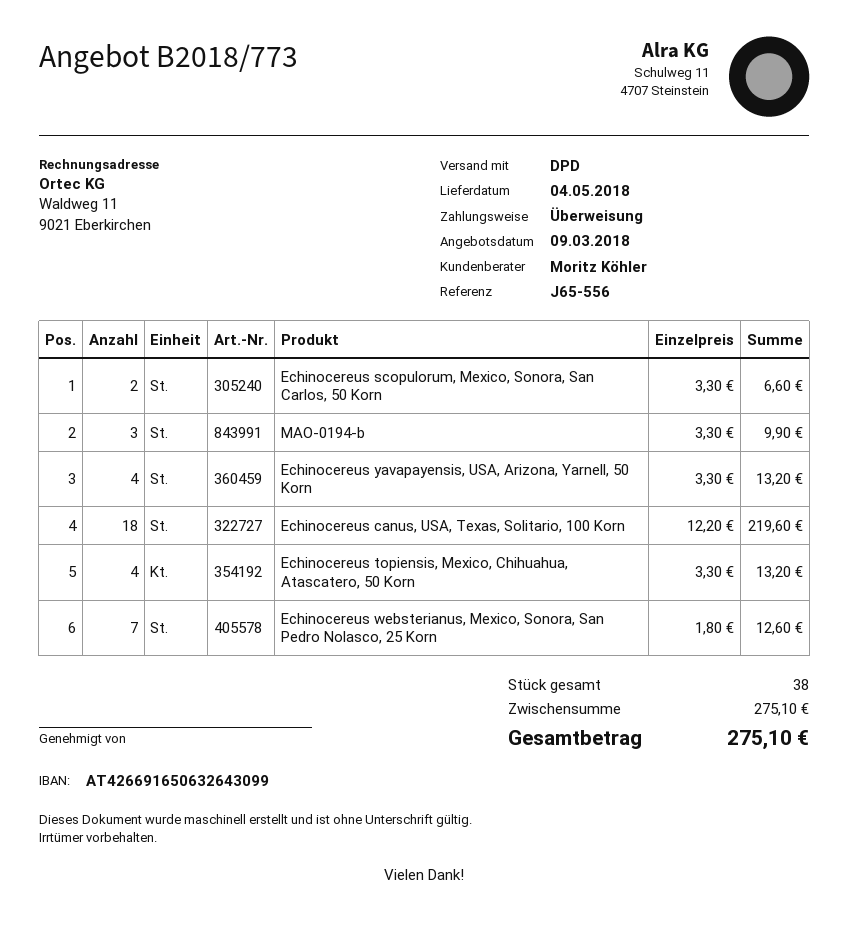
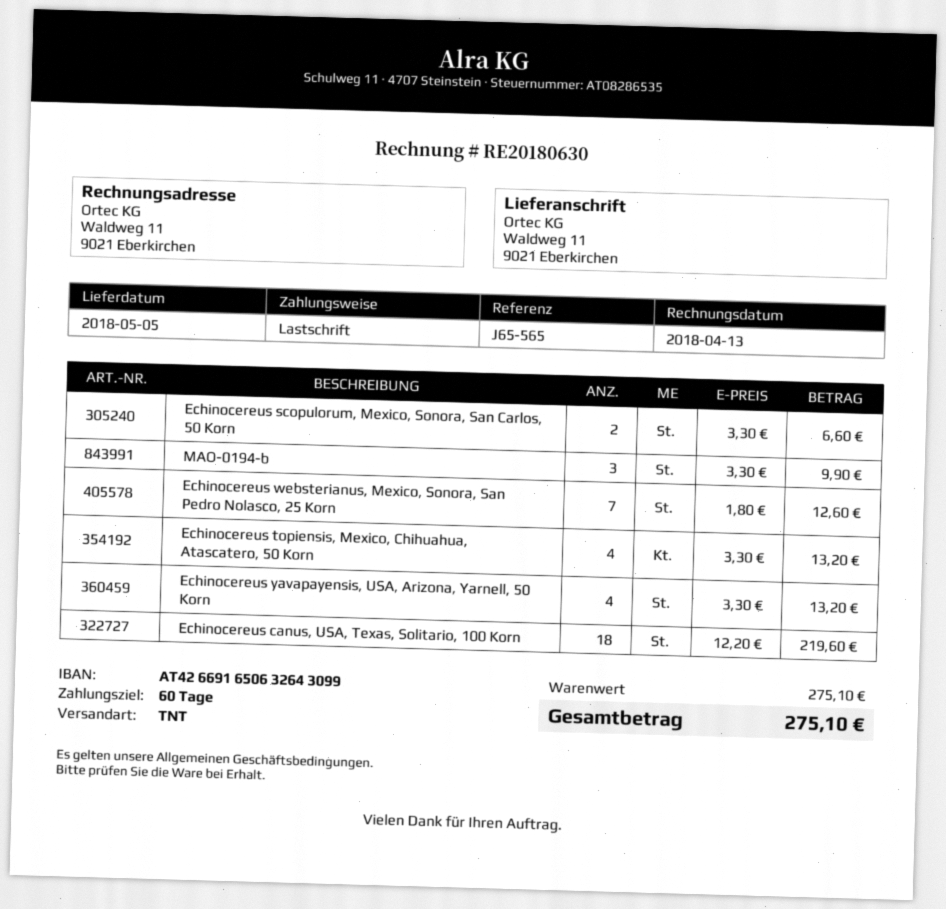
delivery date: 2018-05-04 -> 2018-05-05
reference: J65-556 -> J65-565
payment method: bank transfer -> direct debit
shipping method: DPD -> TNT

